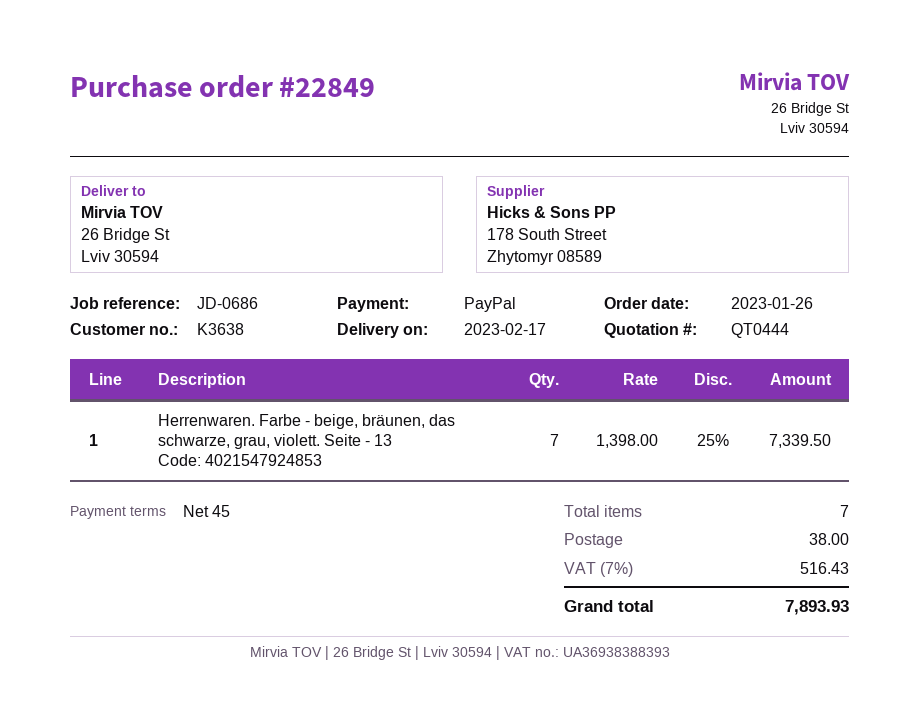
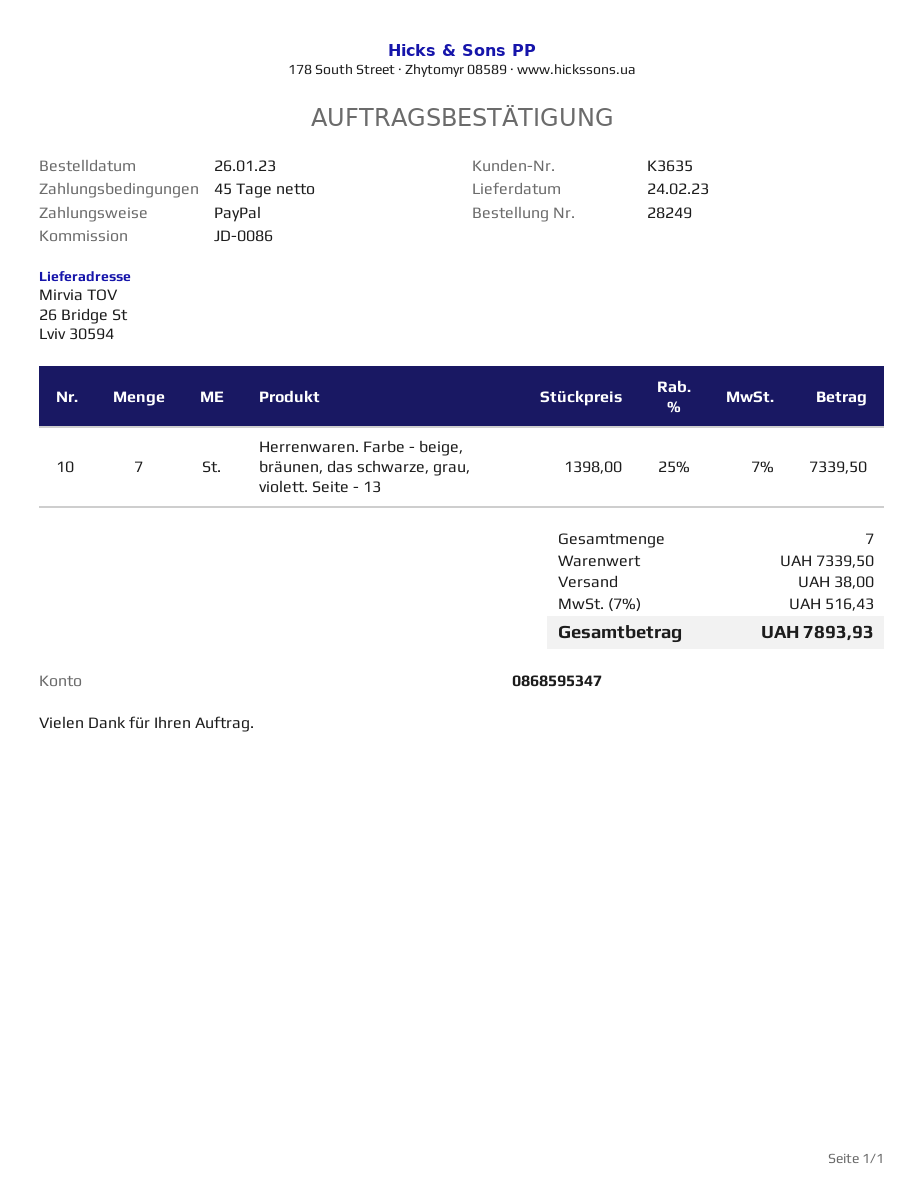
order number: 22849 -> 28249
delivery date: 2023-02-17 -> 2023-02-24
customer number: K3638 -> K3635
reference: JD-0686 -> JD-0086

